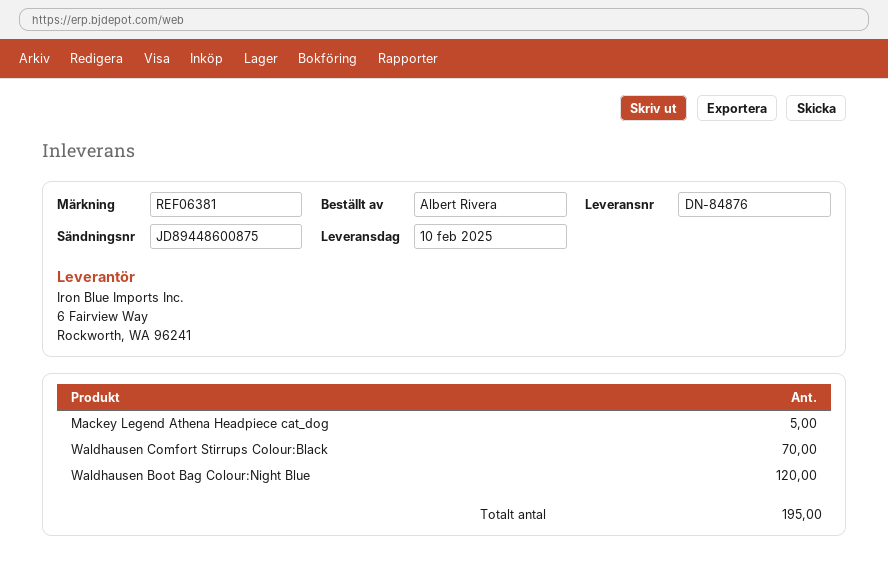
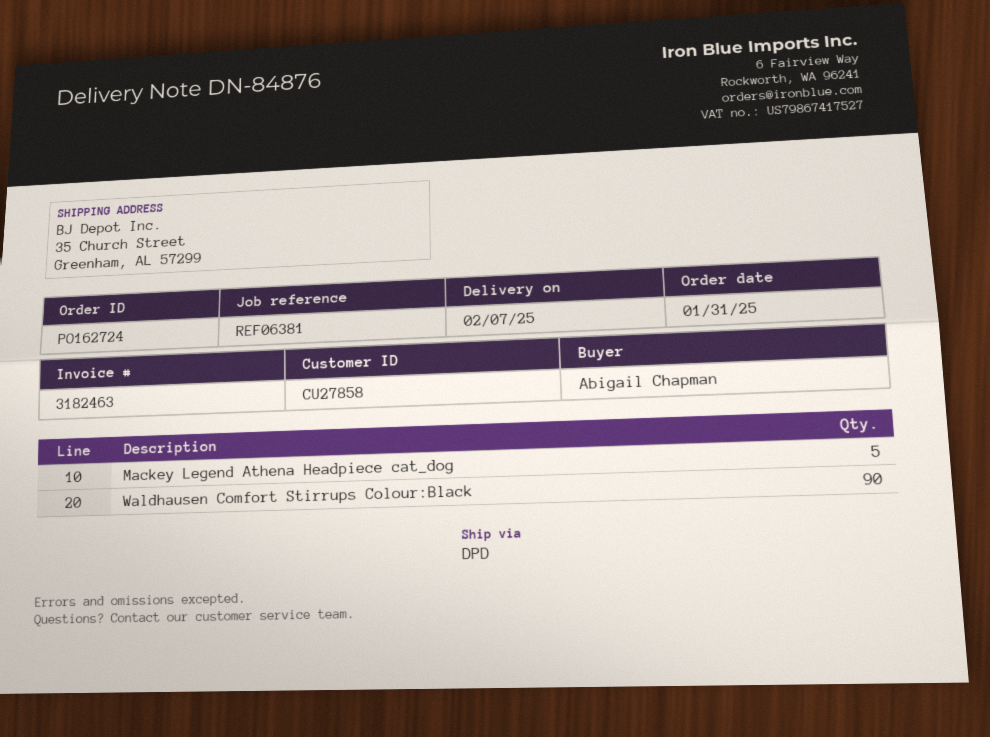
delivery date: 2025-02-10 -> 2025-02-07
ordered by: Albert Rivera -> Abigail Chapman
Waldhausen Comfort Stirrups Colour:Black: 70 -> 90
Waldhausen Boot Bag Colour:Night Blue: 120 -> none

